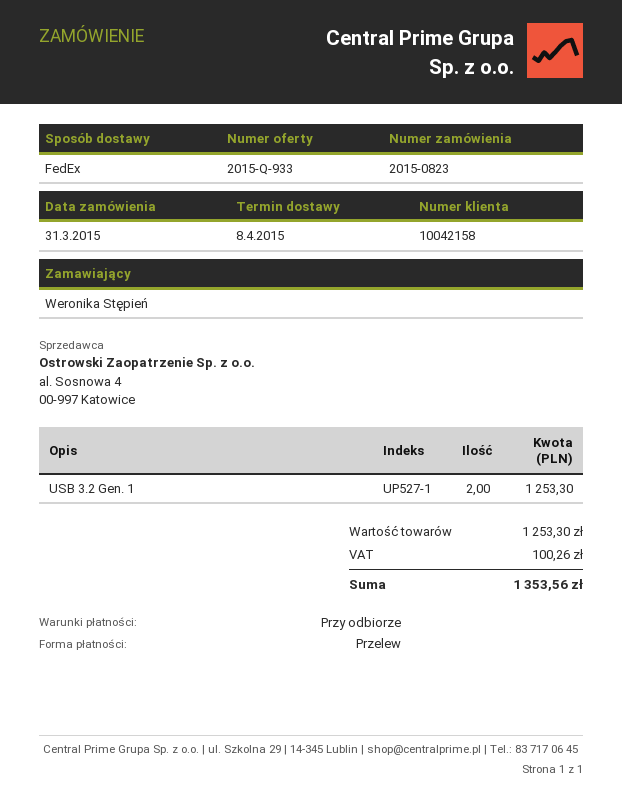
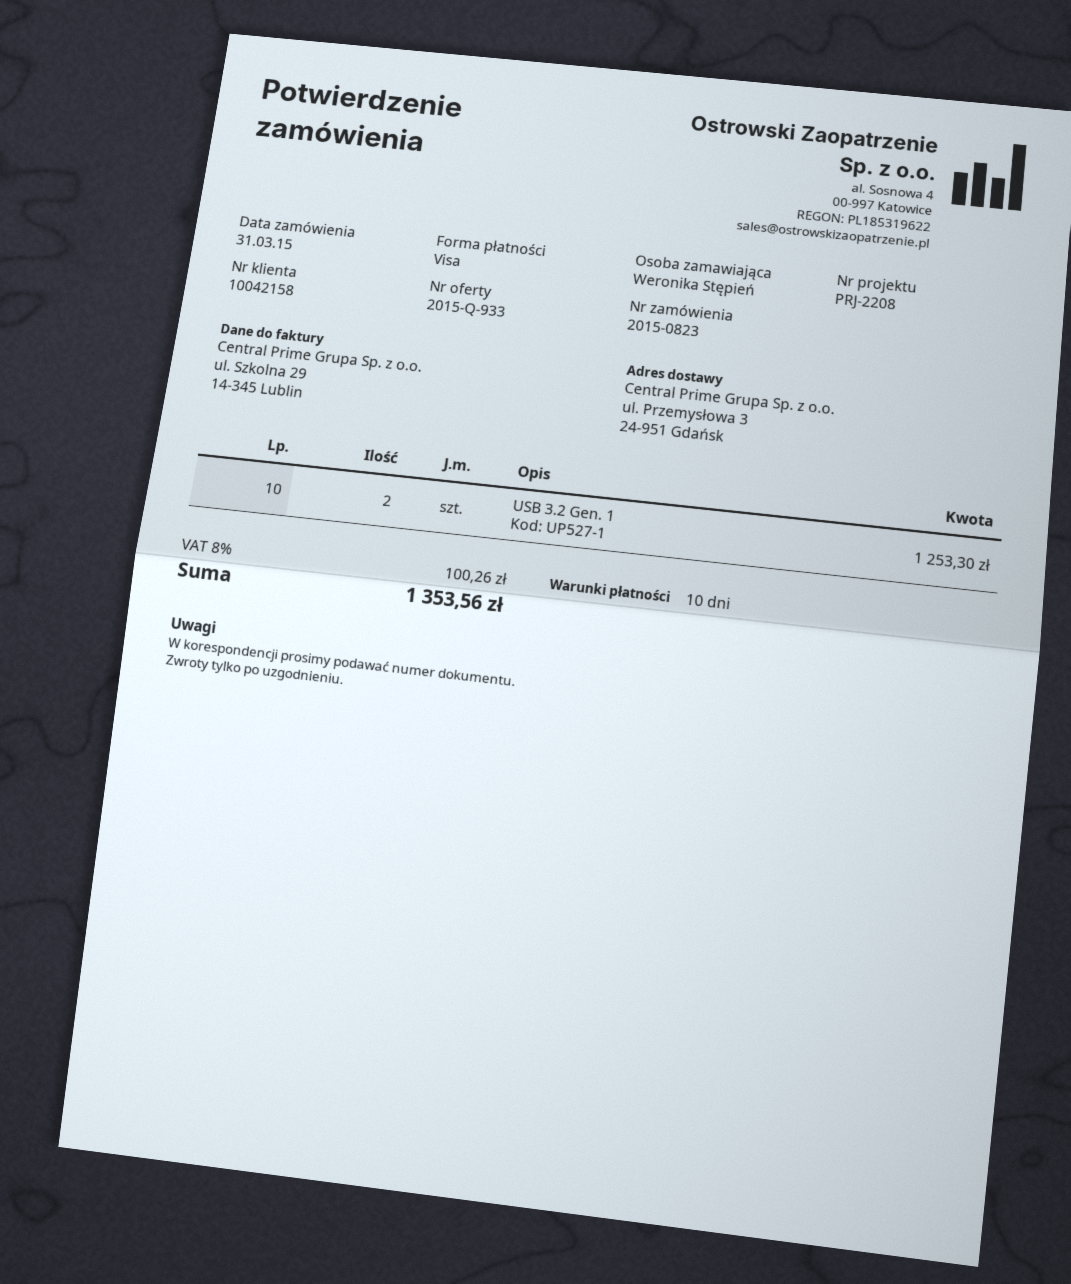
payment terms: on receipt -> 10 days
payment method: bank transfer -> Visa

